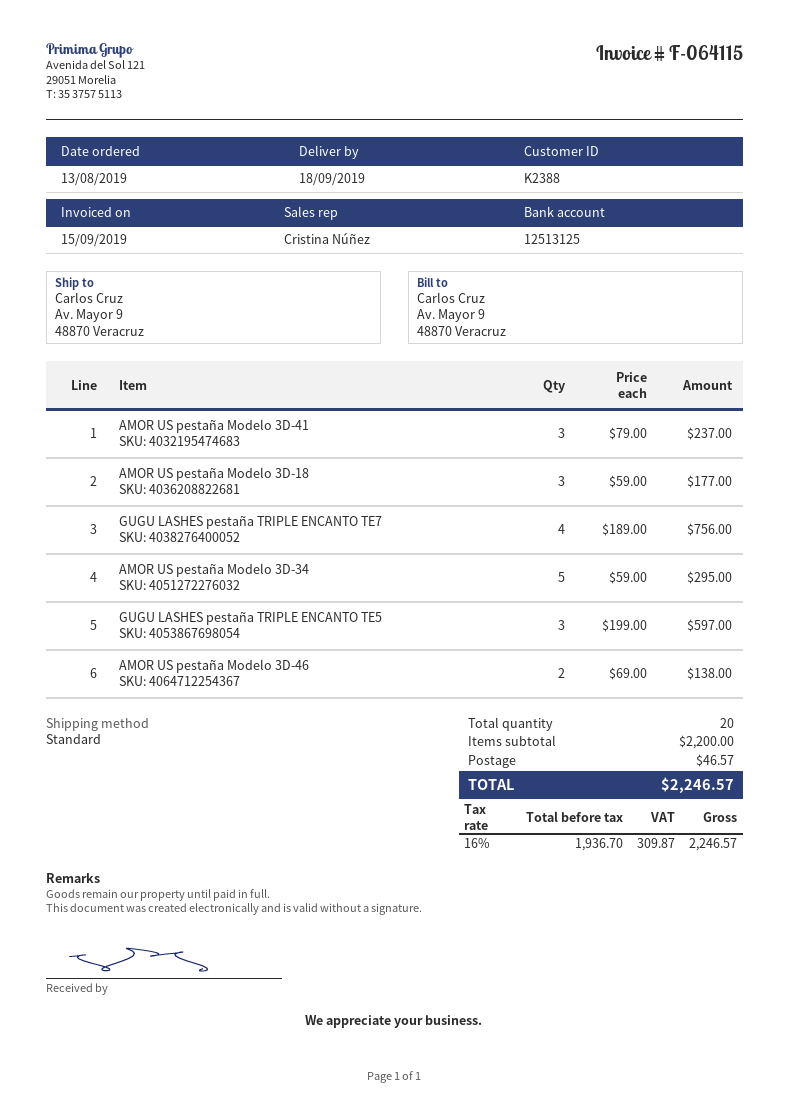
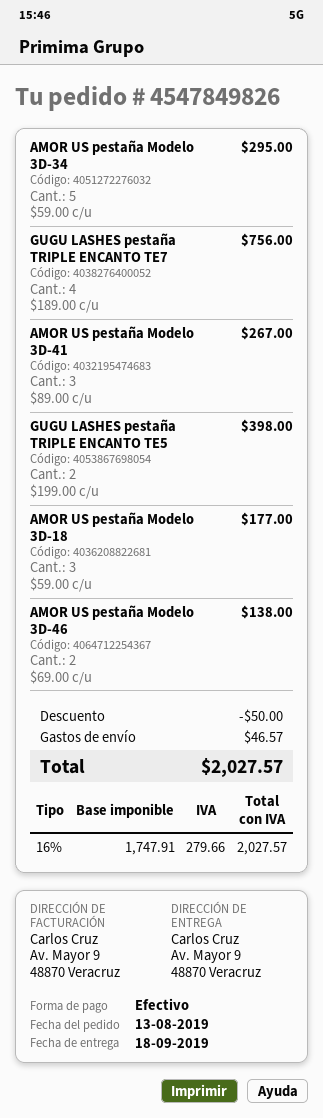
AMOR US pestaña Modelo 3D-41: 3 x 79.00 = 237.00 -> 3 x 89.00 = 267.00
GUGU LASHES pestaña TRIPLE ENCANTO TE5: 3 x 199.00 = 597.00 -> 2 x 199.00 = 398.00
discount: none -> 50.00
net: 1936.70 -> 1747.91
tax: 16% = 309.87 -> 16% = 279.66
total: 2246.57 -> 2027.57

